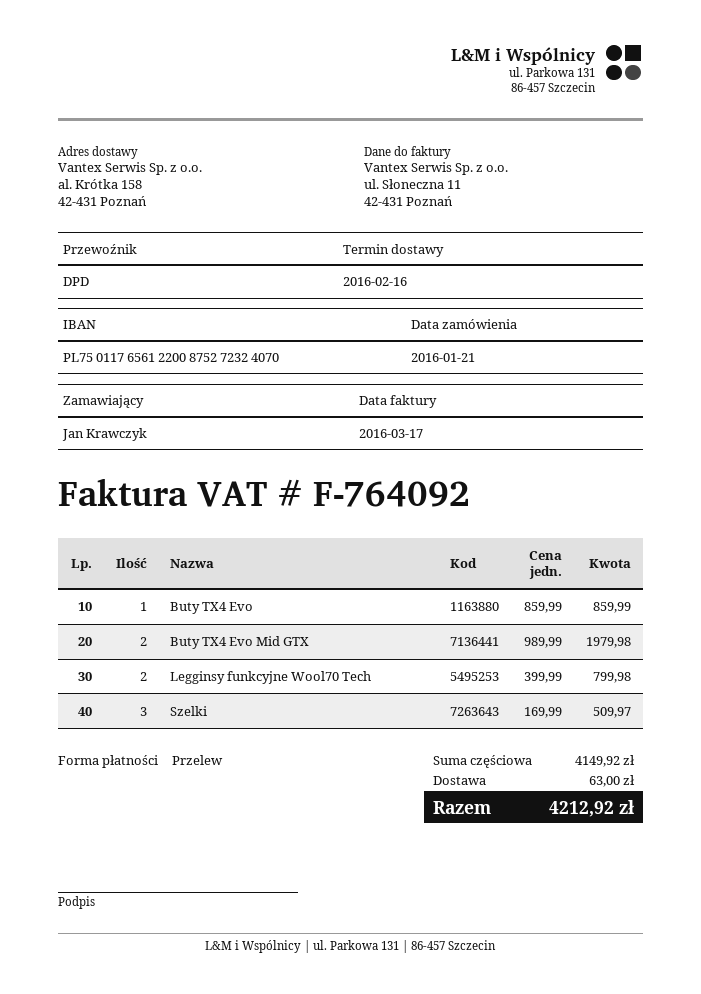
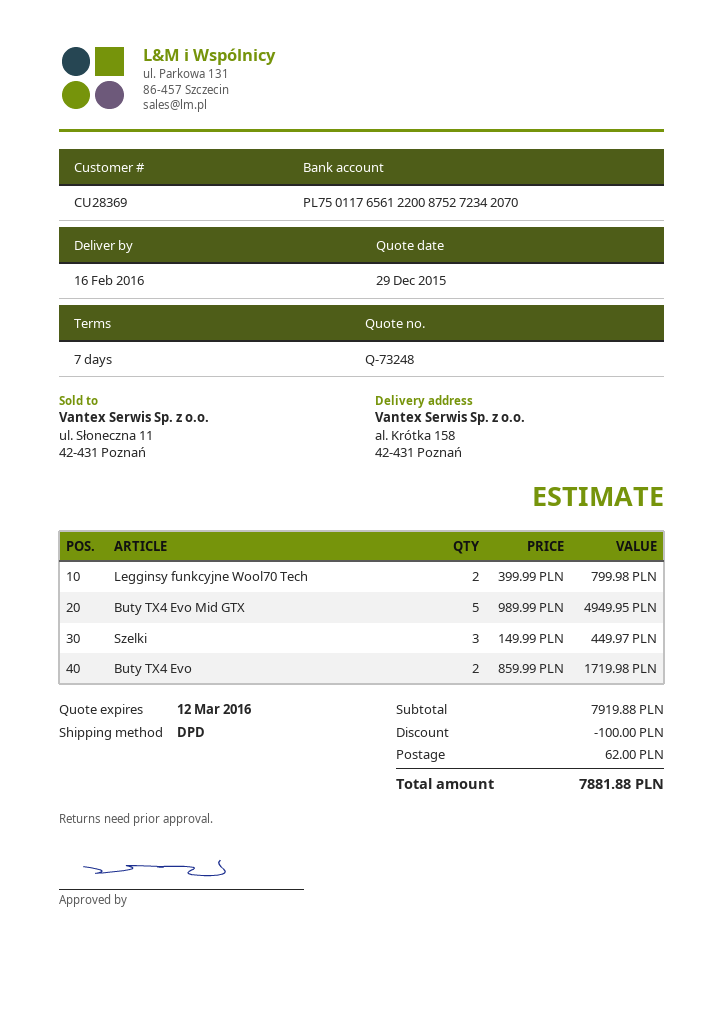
bank account: PL75011765612200875272324070 -> PL75011765612200875272342070
Buty TX4 Evo: 1 x 859.99 = 859.99 -> 2 x 859.99 = 1719.98
Buty TX4 Evo Mid GTX: 2 x 989.99 = 1979.98 -> 5 x 989.99 = 4949.95
Szelki: 3 x 169.99 = 509.97 -> 3 x 149.99 = 449.97
subtotal: 4149.92 -> 7919.88
discount: none -> 100.00
shipping: 63.00 -> 62.00
total: 4212.92 -> 7881.88

